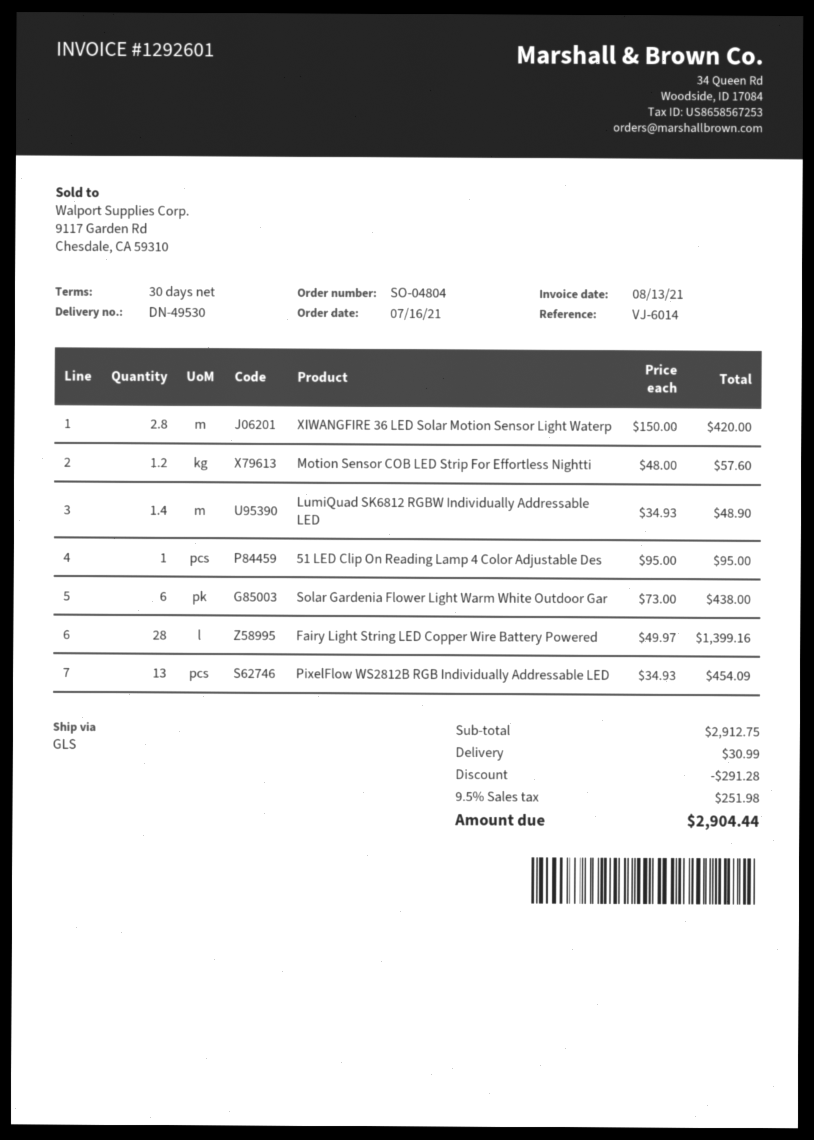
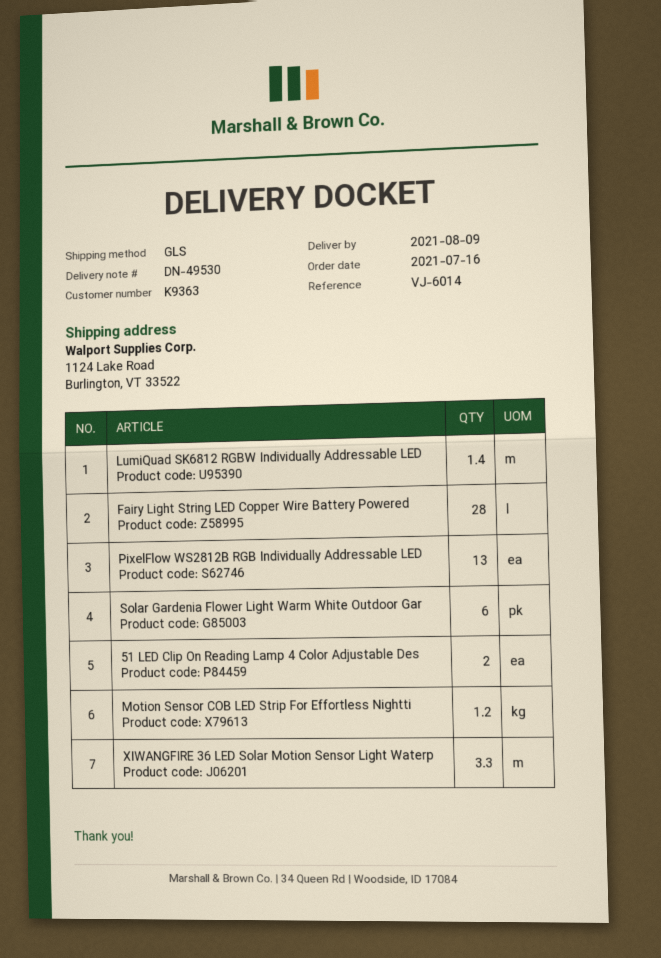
XIWANGFIRE 36 LED Solar Motion Sensor Light Waterp: 2.8 -> 3.3
51 LED Clip On Reading Lamp 4 Color Adjustable Des: 1 -> 2

